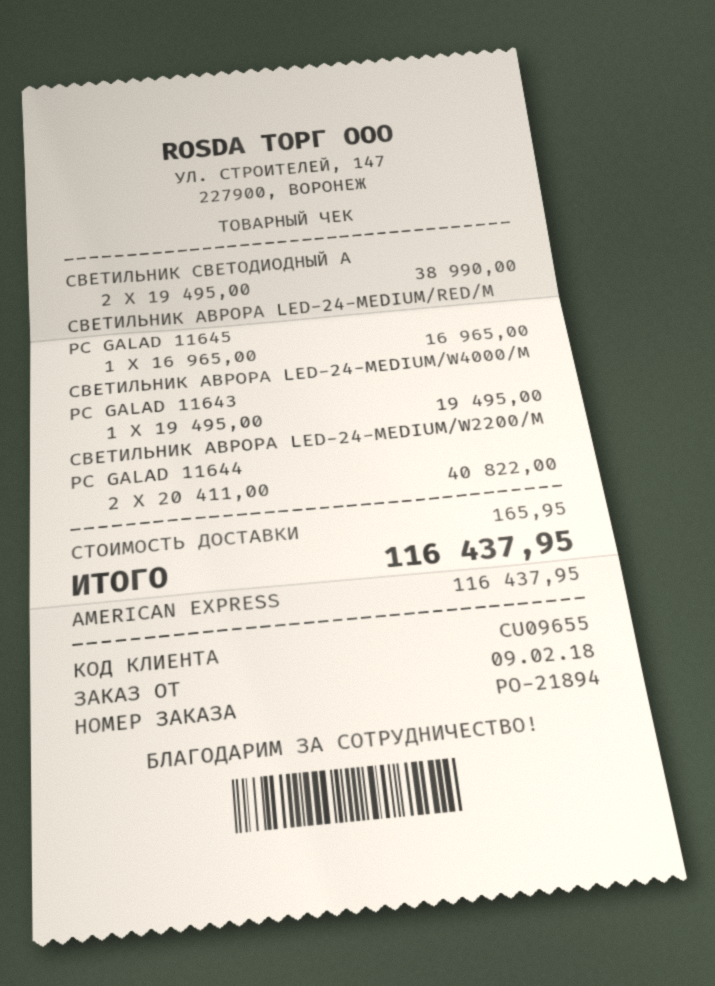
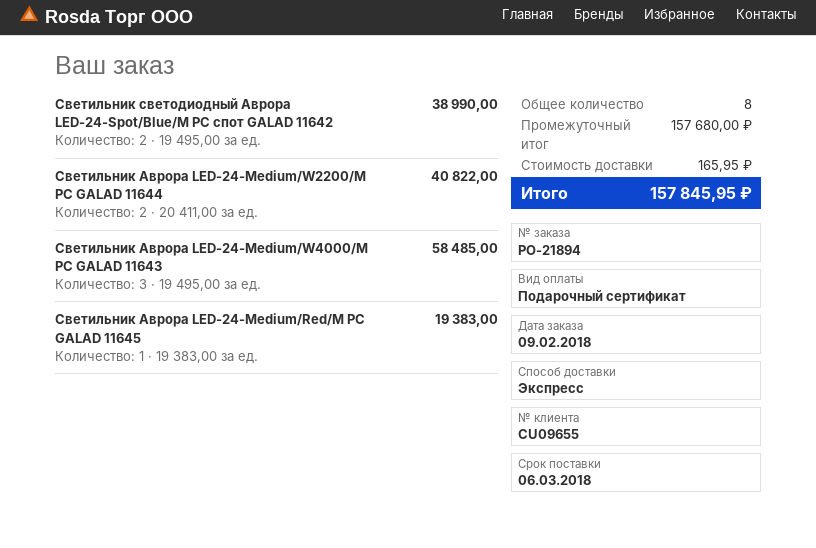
payment method: American Express -> gift card
СВЕТИЛЬНИК АВРОРА LED-24-MEDIUM/RED/М PC GALAD 11645: 1 x 16965.00 = 16965.00 -> 1 x 19383.00 = 19383.00
СВЕТИЛЬНИК АВРОРА LED-24-MEDIUM/W4000/М PC GALAD 11643: 1 x 19495.00 = 19495.00 -> 3 x 19495.00 = 58485.00
total: 116437.95 -> 157845.95

